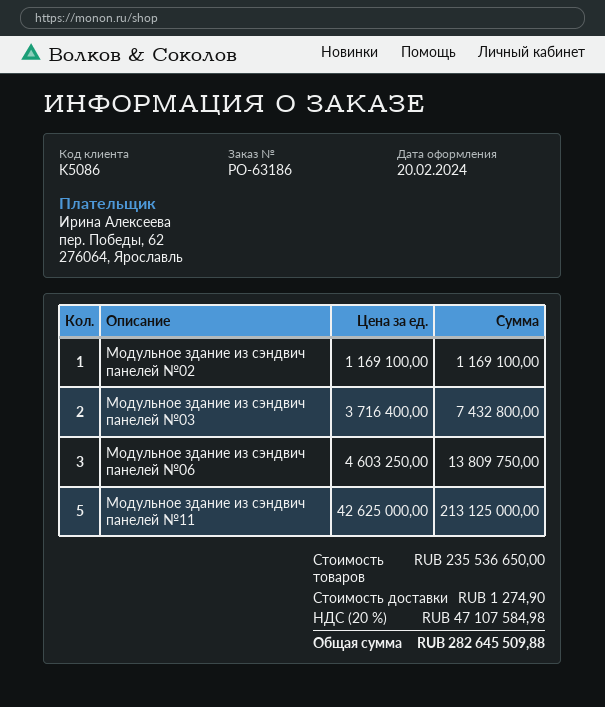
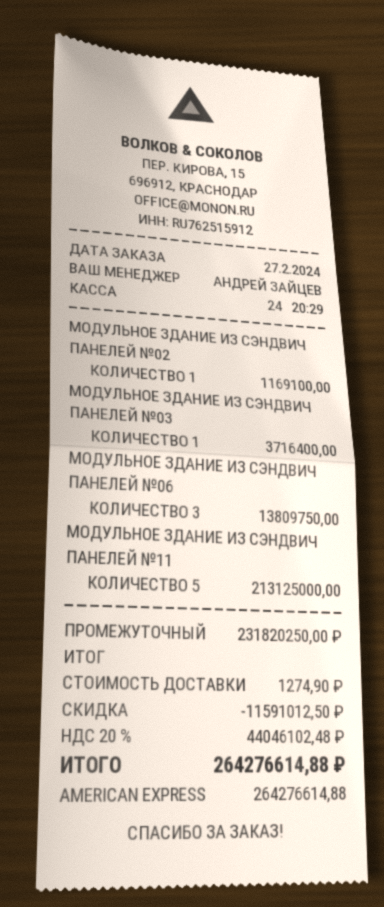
order date: 2024-02-20 -> 2024-02-27
Модульное здание из сэндвич панелей №03: 2 for 7432800.00 -> 1 for 3716400.00
subtotal: 235536650.00 -> 231820250.00
discount: none -> 11591012.50
tax: 20% = 47107584.98 -> 20% = 44046102.48
total: 282645509.88 -> 264276614.88

